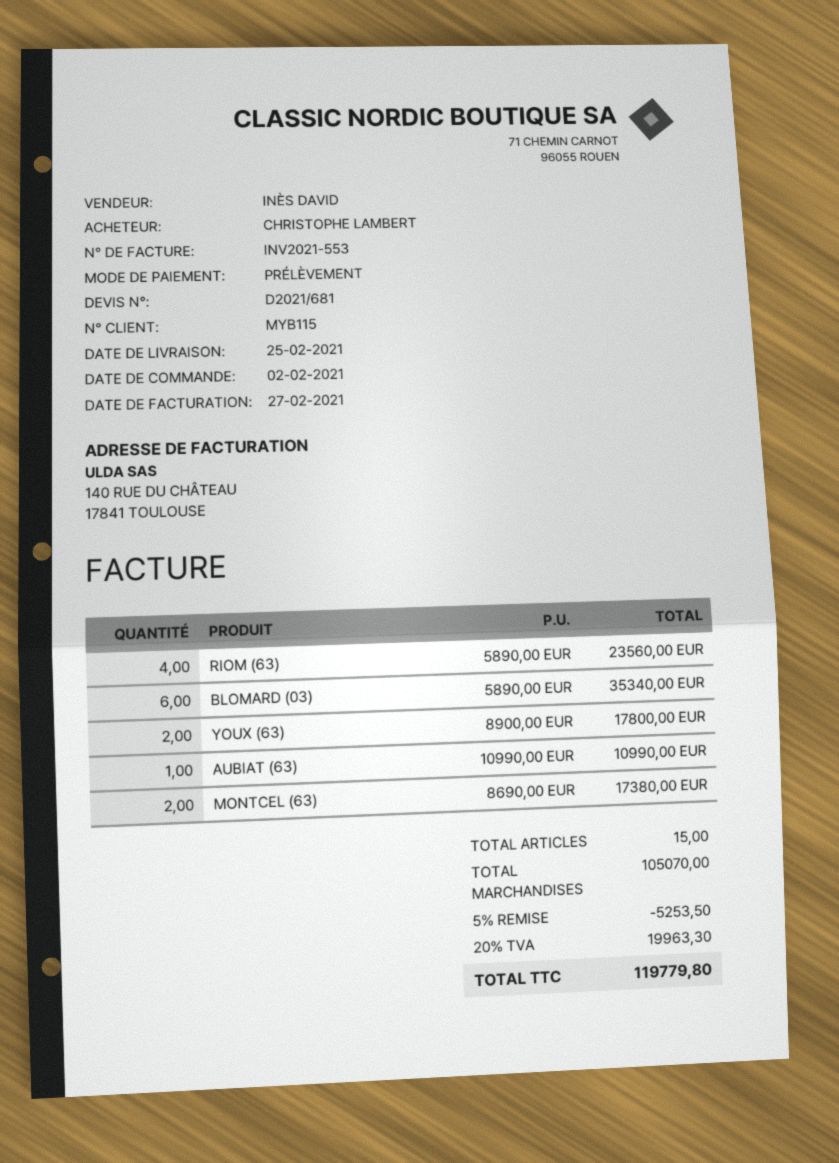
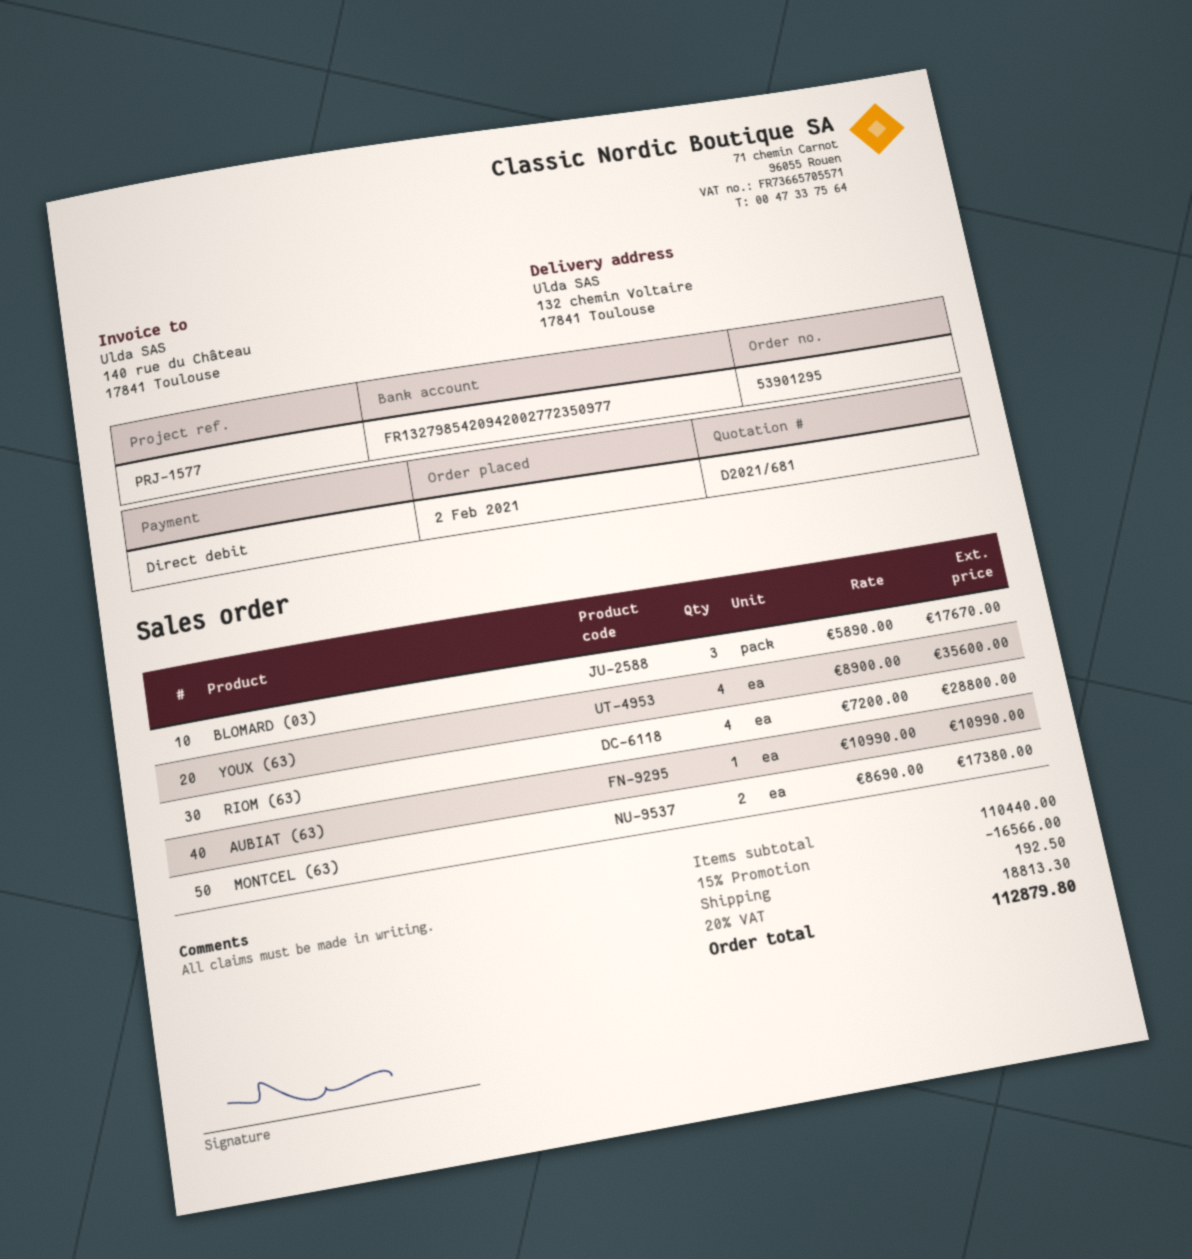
RIOM (63): 4 x 5890.00 = 23560.00 -> 4 x 7200.00 = 28800.00
BLOMARD (03): 6 x 5890.00 = 35340.00 -> 3 x 5890.00 = 17670.00
YOUX (63): 2 x 8900.00 = 17800.00 -> 4 x 8900.00 = 35600.00
subtotal: 105070.00 -> 110440.00
discount: 5% = 5253.50 -> 15% = 16566.00
shipping: none -> 192.50
tax: 20% = 19963.30 -> 20% = 18813.30
total: 119779.80 -> 112879.80

